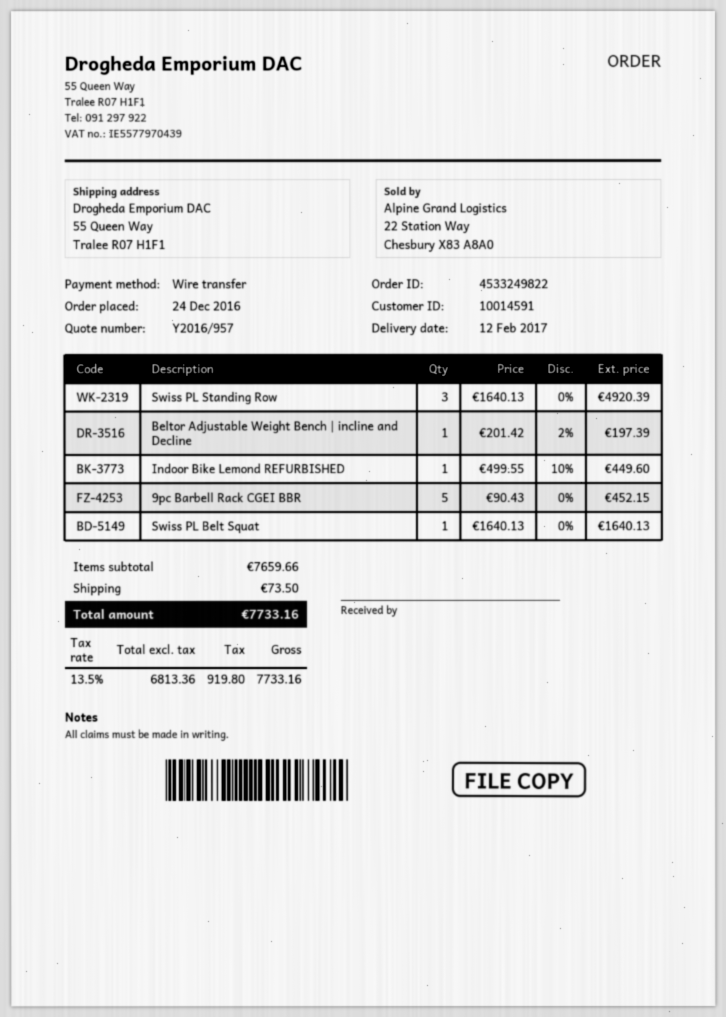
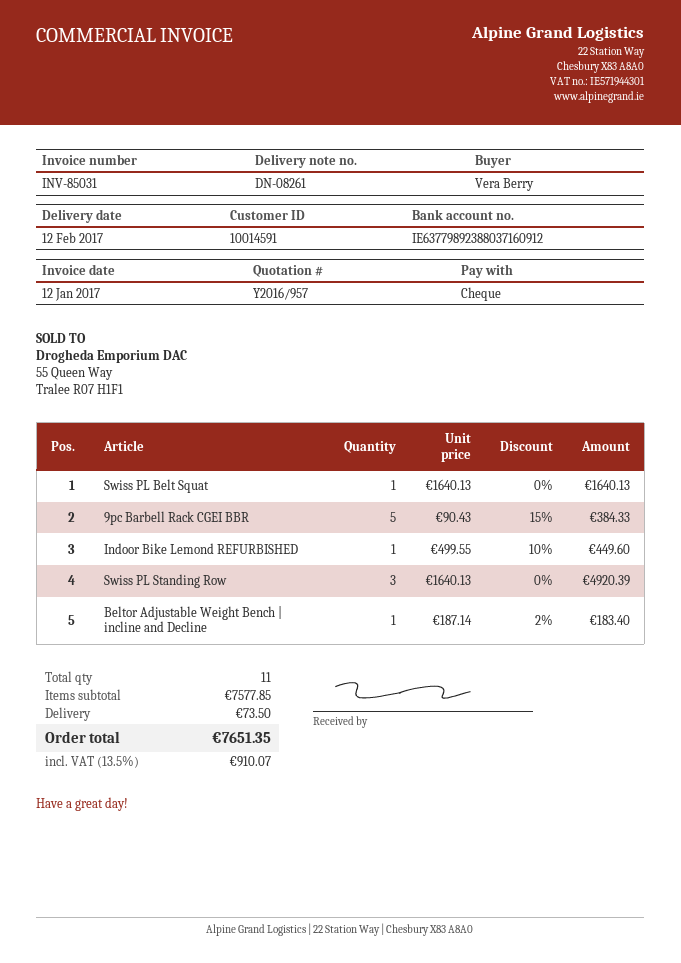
payment method: bank transfer -> cheque
Beltor Adjustable Weight Bench | incline and Decline: 1 x 201.42 - 2% = 197.39 -> 1 x 187.14 - 2% = 183.40
9pc Barbell Rack CGEI BBR: 5 x 90.43 = 452.15 -> 5 x 90.43 - 15% = 384.33
subtotal: 7659.66 -> 7577.85
tax: 13.5% = 919.80 -> 13.5% = 910.07
total: 7733.16 -> 7651.35

